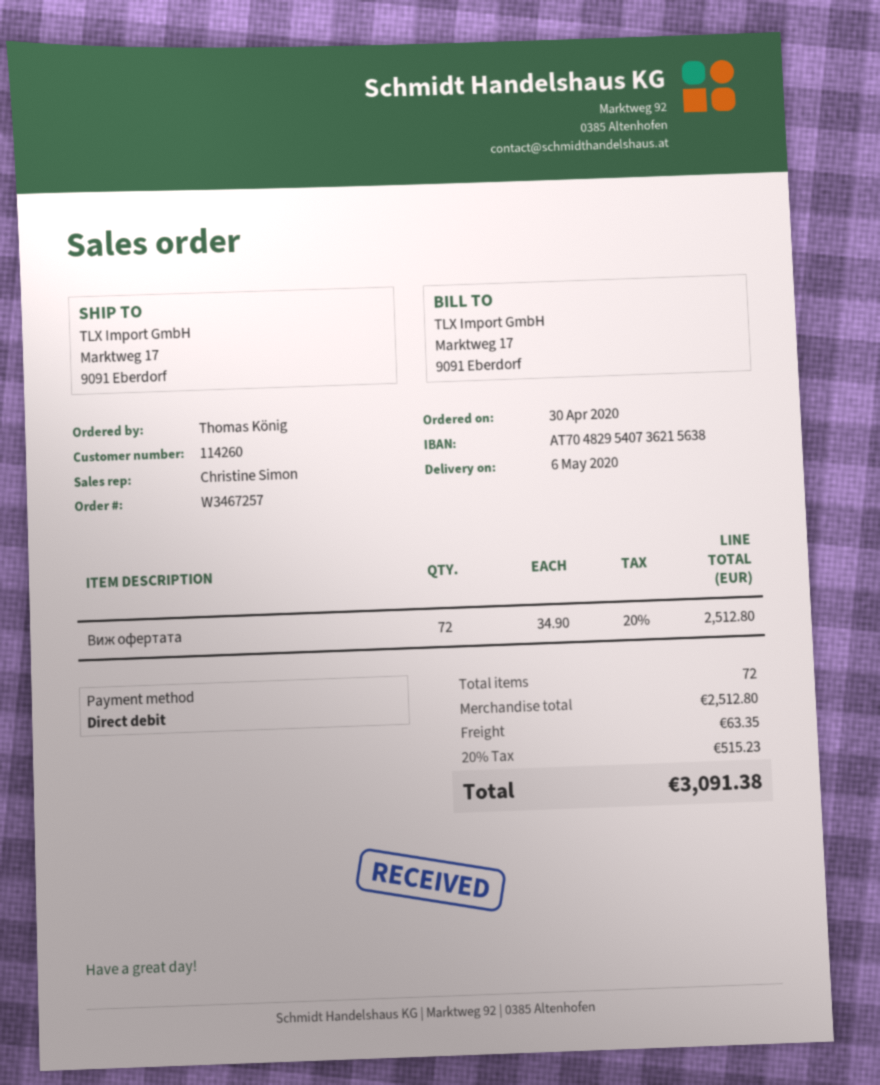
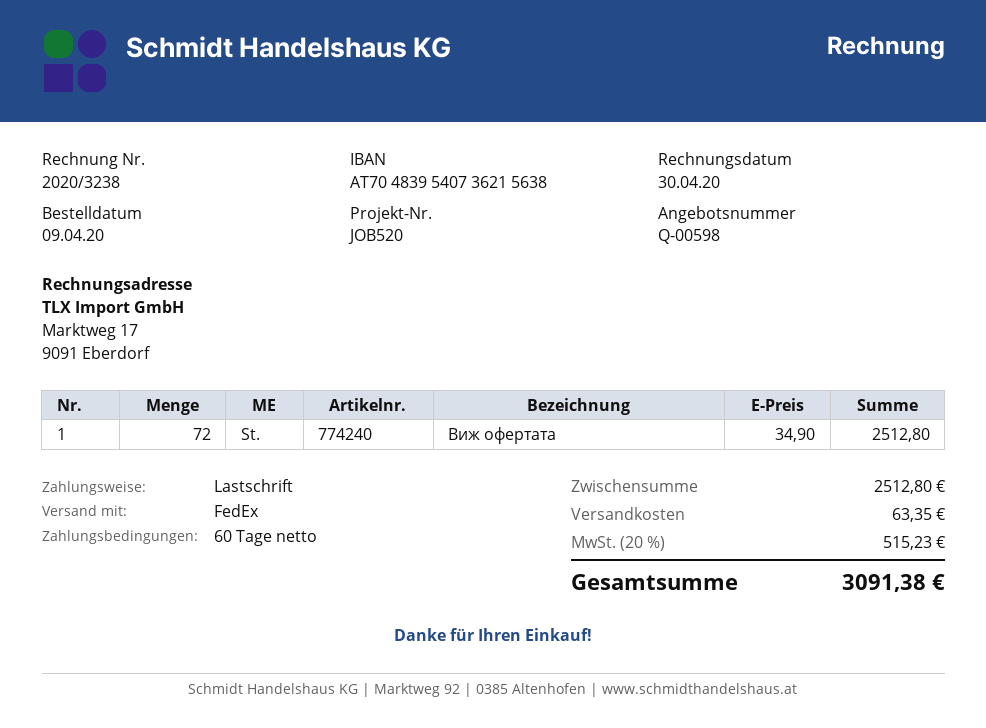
order date: 2020-04-30 -> 2020-04-09
bank account: AT704829540736215638 -> AT704839540736215638

